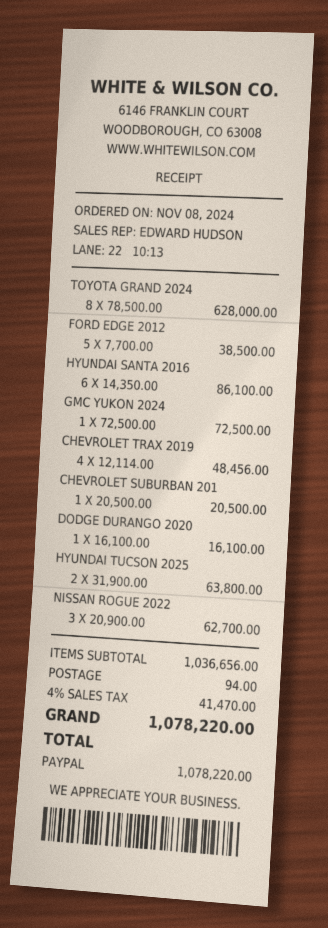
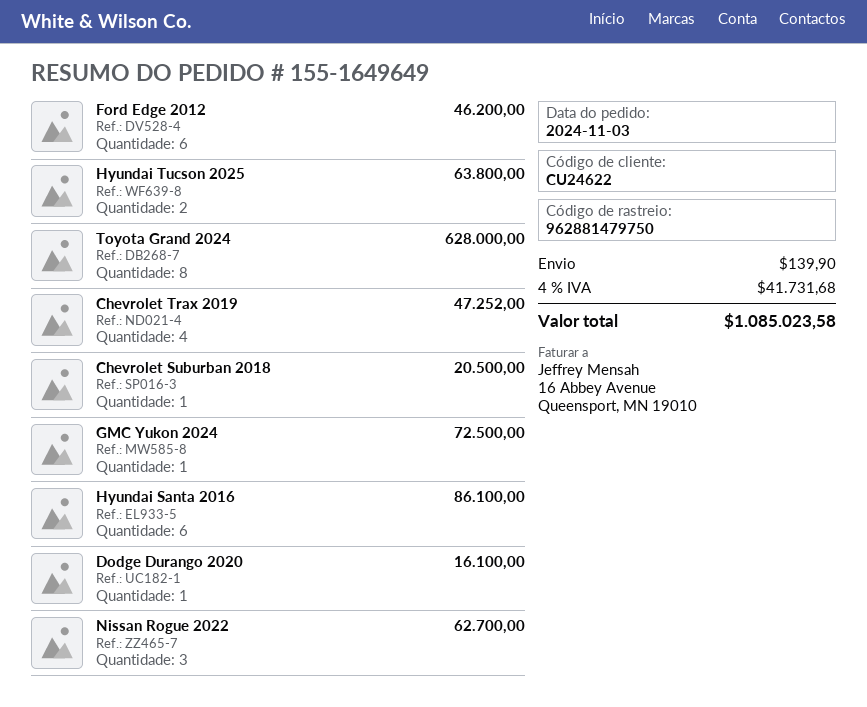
order date: 2024-11-08 -> 2024-11-03
FORD EDGE 2012: 5 for 38500.00 -> 6 for 46200.00
CHEVROLET TRAX 2019: 4 for 48456.00 -> 4 for 47252.00
shipping: 94.00 -> 139.90
tax: 4% = 41470.00 -> 4% = 41731.68
total: 1078220.00 -> 1085023.58

